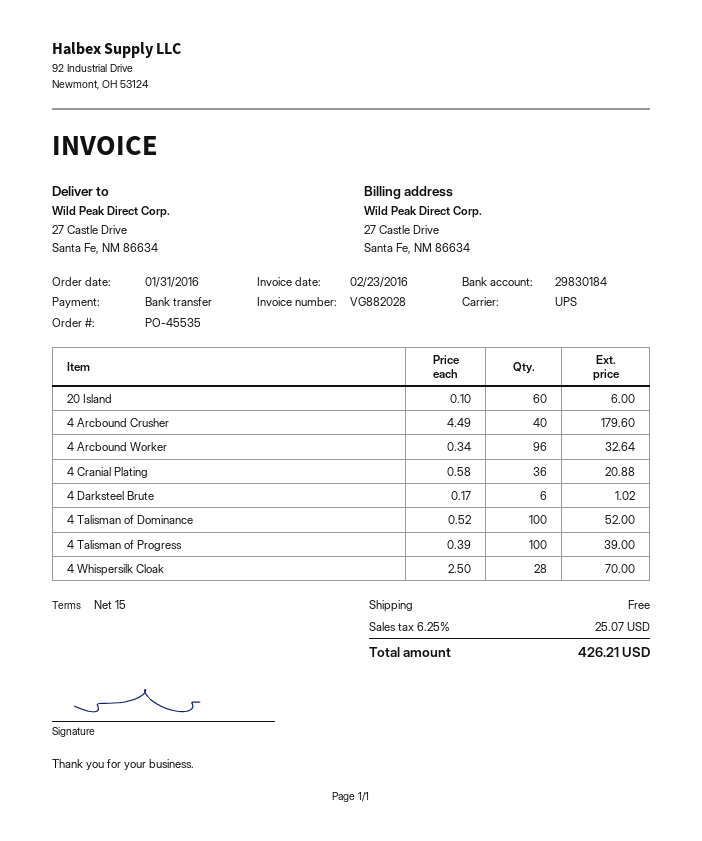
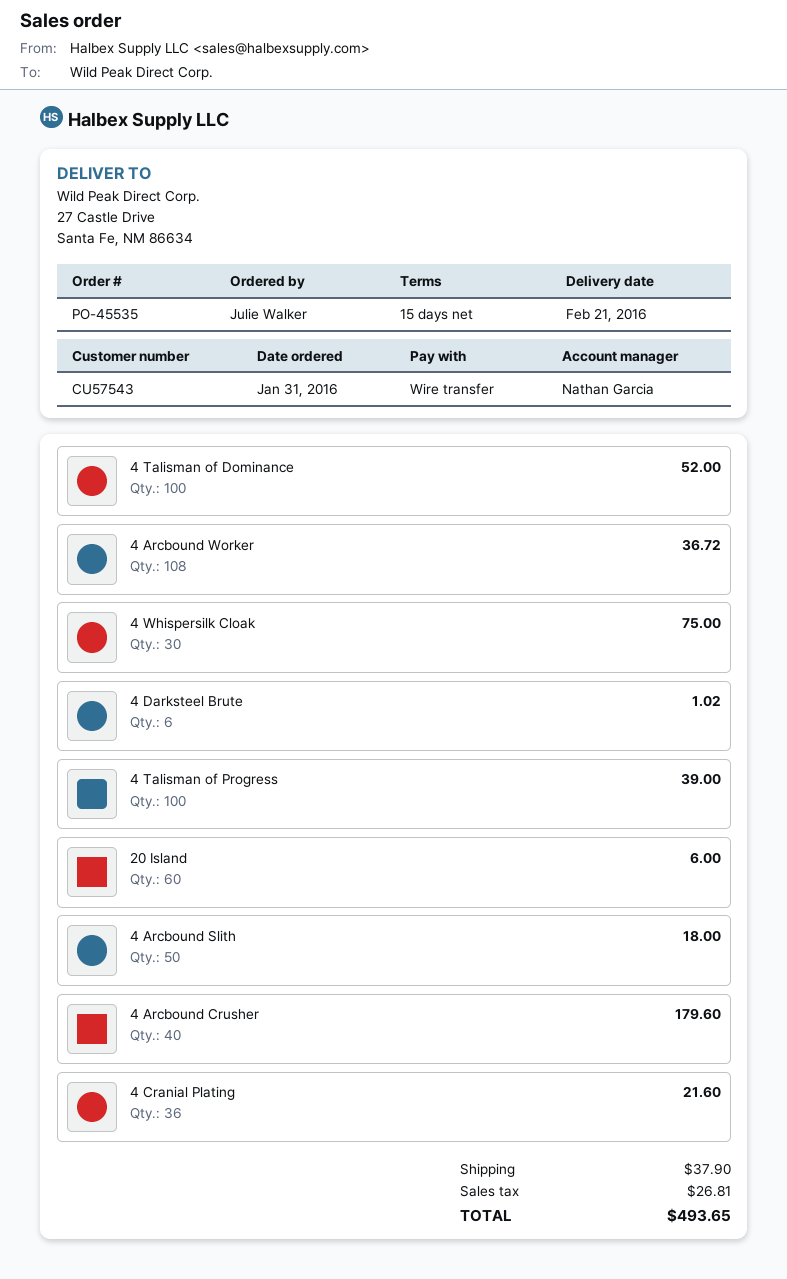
4 Arcbound Worker: 96 for 32.64 -> 108 for 36.72
4 Cranial Plating: 36 for 20.88 -> 36 for 21.60
4 Whispersilk Cloak: 28 for 70.00 -> 30 for 75.00
4 Arcbound Slith: none -> 50 for 18.00
shipping: 0.00 -> 37.90
tax: 25.07 -> 26.81
total: 426.21 -> 493.65

